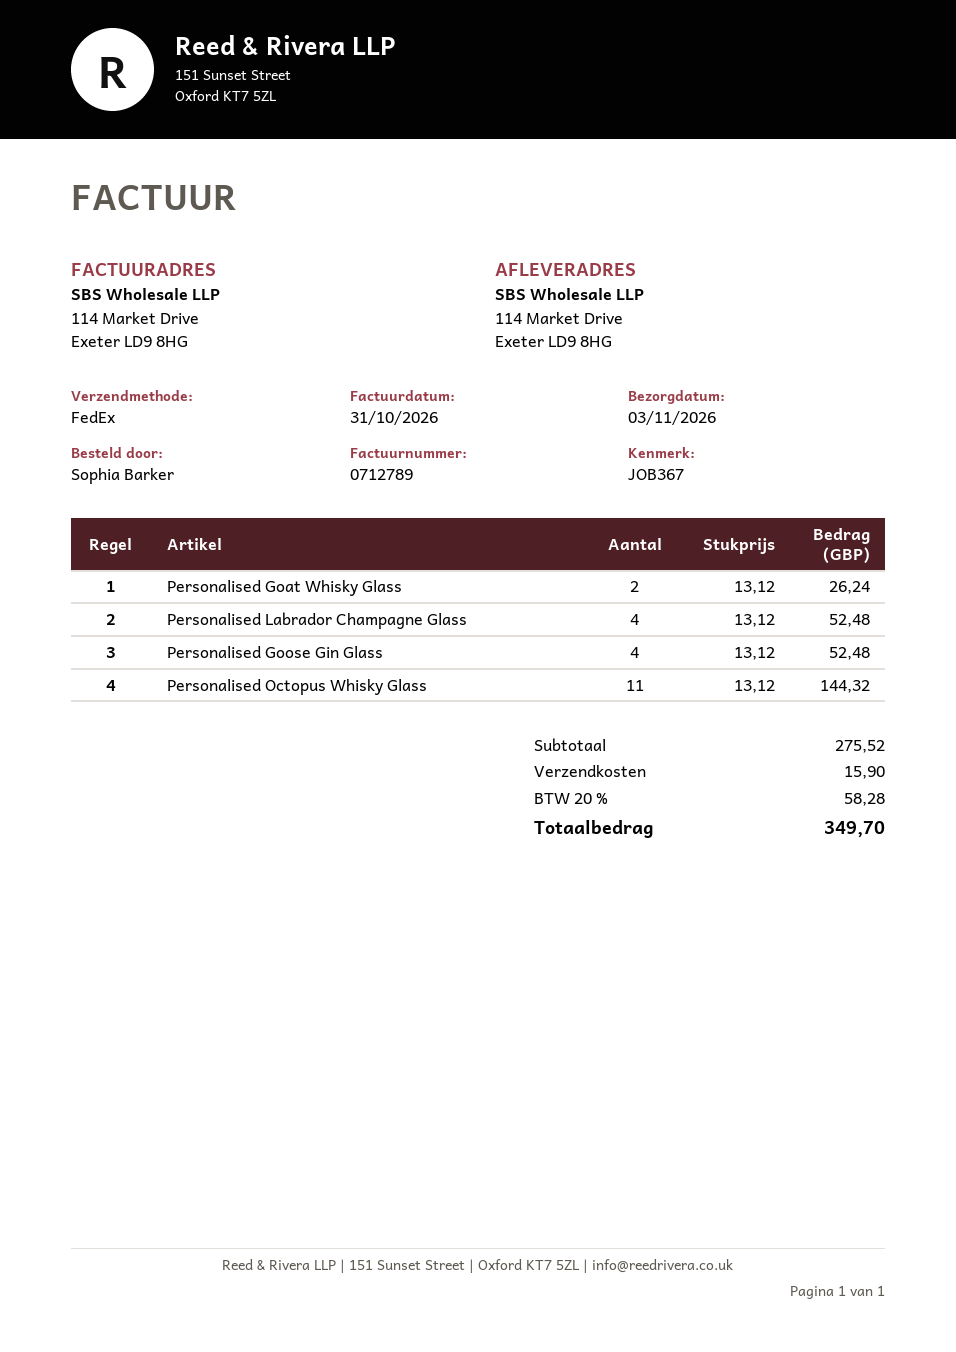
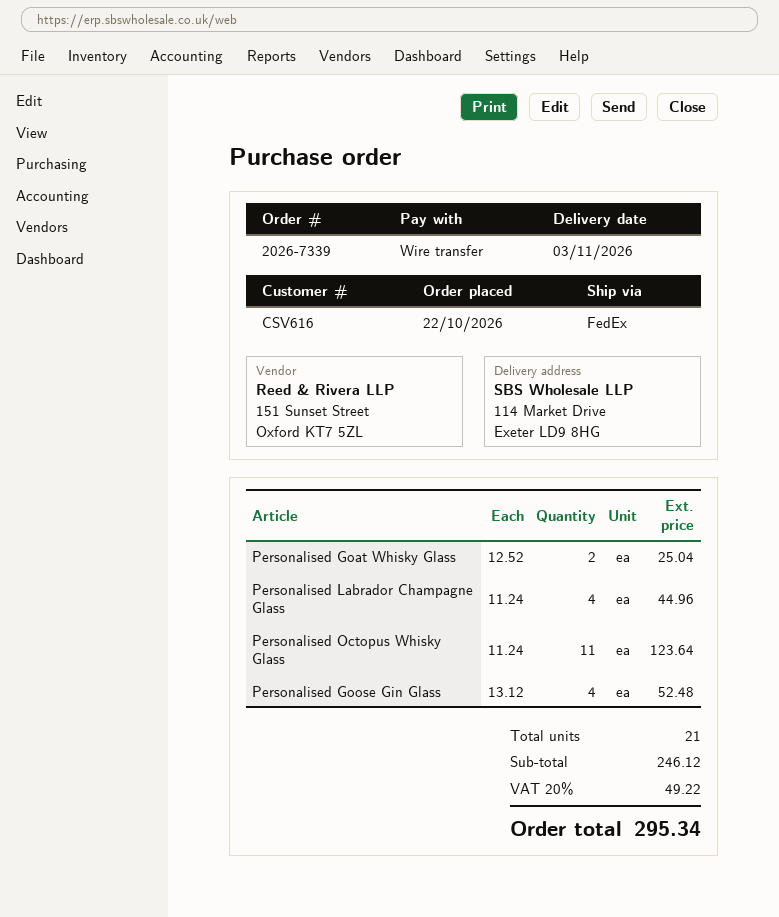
Personalised Goat Whisky Glass: 2 x 13.12 = 26.24 -> 2 x 12.52 = 25.04
Personalised Labrador Champagne Glass: 4 x 13.12 = 52.48 -> 4 x 11.24 = 44.96
Personalised Octopus Whisky Glass: 11 x 13.12 = 144.32 -> 11 x 11.24 = 123.64
subtotal: 275.52 -> 246.12
shipping: 15.90 -> none
tax: 20% = 58.28 -> 20% = 49.22
total: 349.70 -> 295.34

